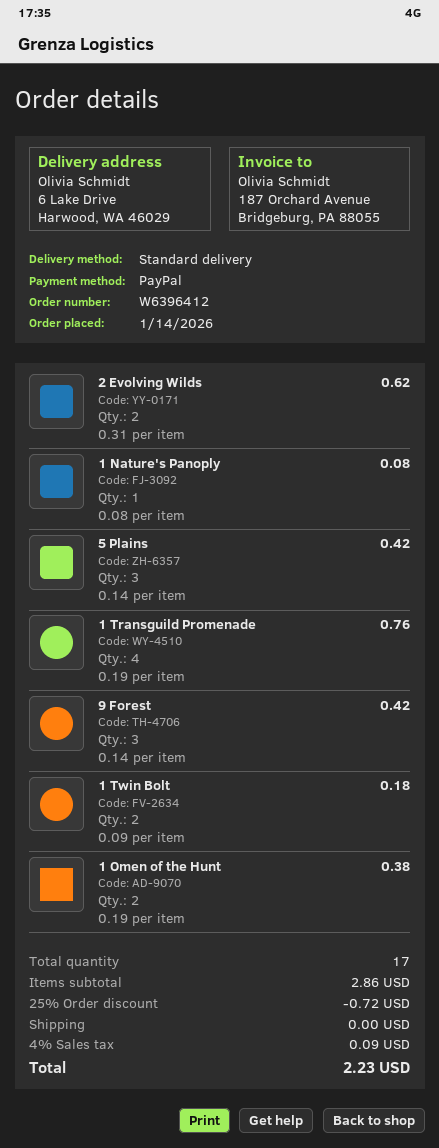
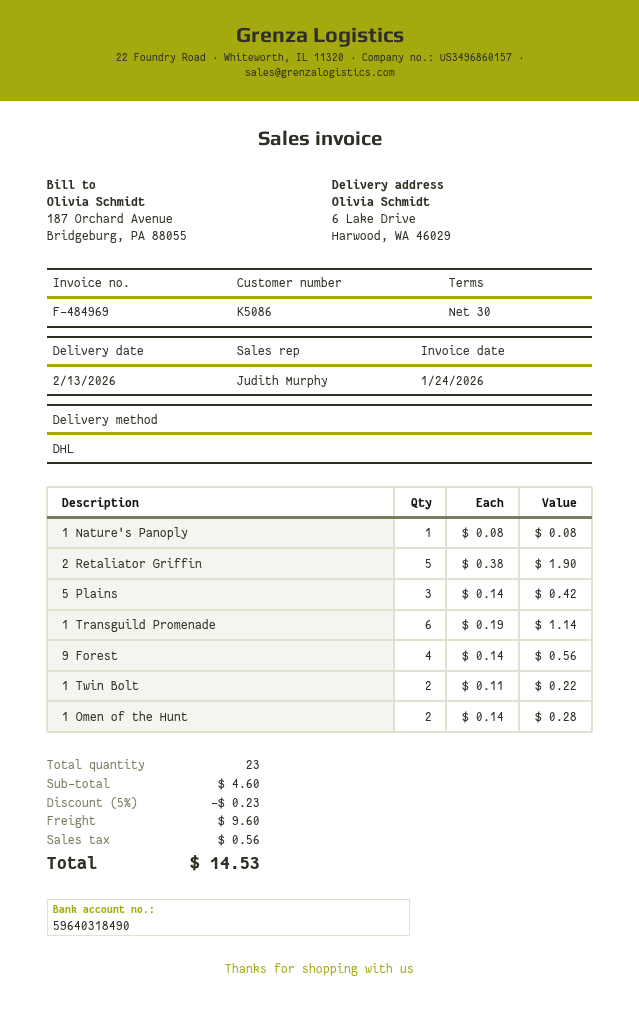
shipping method: standard -> DHL
2 Evolving Wilds: 2 x 0.31 = 0.62 -> none
1 Transguild Promenade: 4 x 0.19 = 0.76 -> 6 x 0.19 = 1.14
9 Forest: 3 x 0.14 = 0.42 -> 4 x 0.14 = 0.56
1 Twin Bolt: 2 x 0.09 = 0.18 -> 2 x 0.11 = 0.22
1 Omen of the Hunt: 2 x 0.19 = 0.38 -> 2 x 0.14 = 0.28
2 Retaliator Griffin: none -> 5 x 0.38 = 1.90
total quantity: 17 -> 23
subtotal: 2.86 -> 4.60
discount: 25% = 0.72 -> 5% = 0.23
shipping: 0.00 -> 9.60
tax: 0.09 -> 0.56
total: 2.23 -> 14.53

